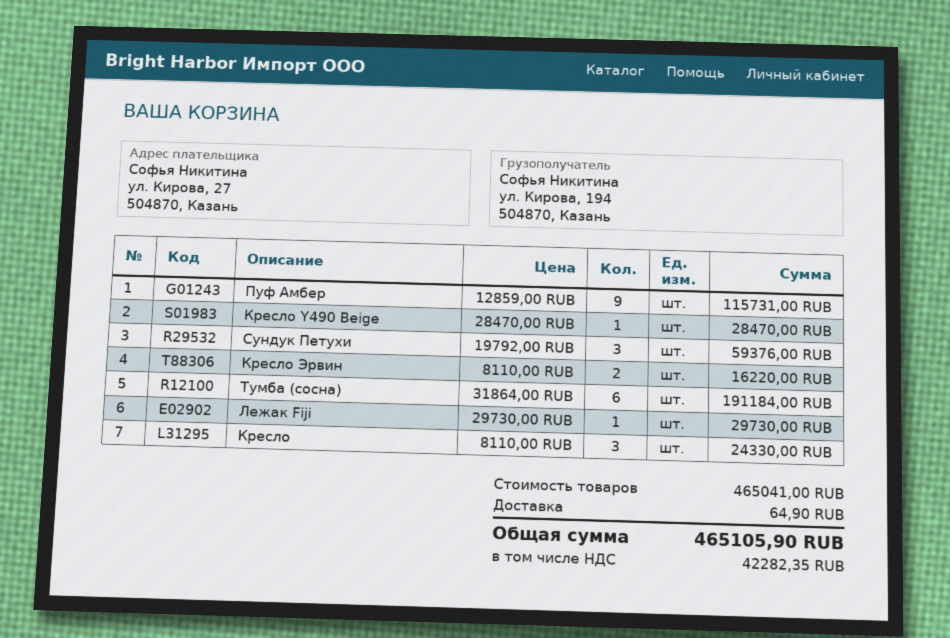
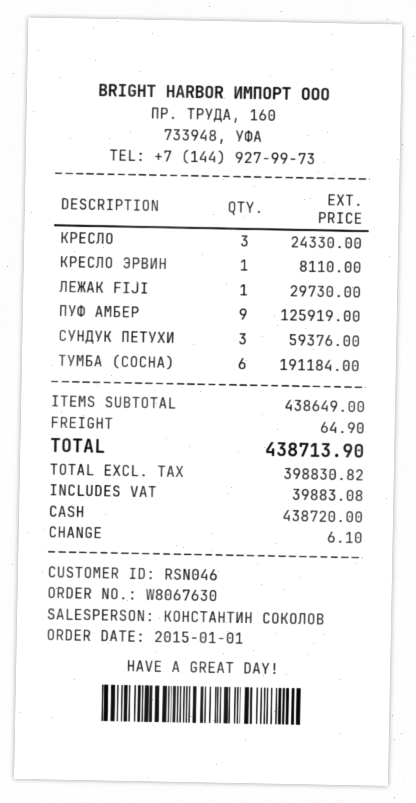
Пуф Амбер: 9 for 115731.00 -> 9 for 125919.00
Кресло Y490 Beige: 1 for 28470.00 -> none
Кресло Эрвин: 2 for 16220.00 -> 1 for 8110.00
subtotal: 465041.00 -> 438649.00
tax: 42282.35 -> 39883.08
total: 465105.90 -> 438713.90

